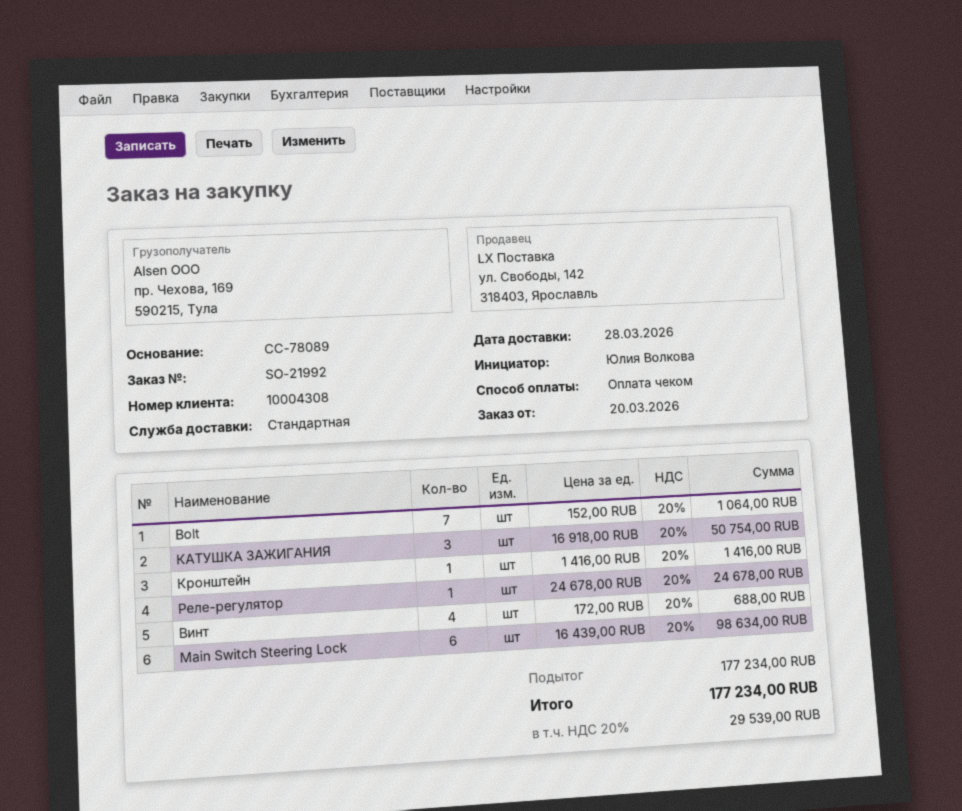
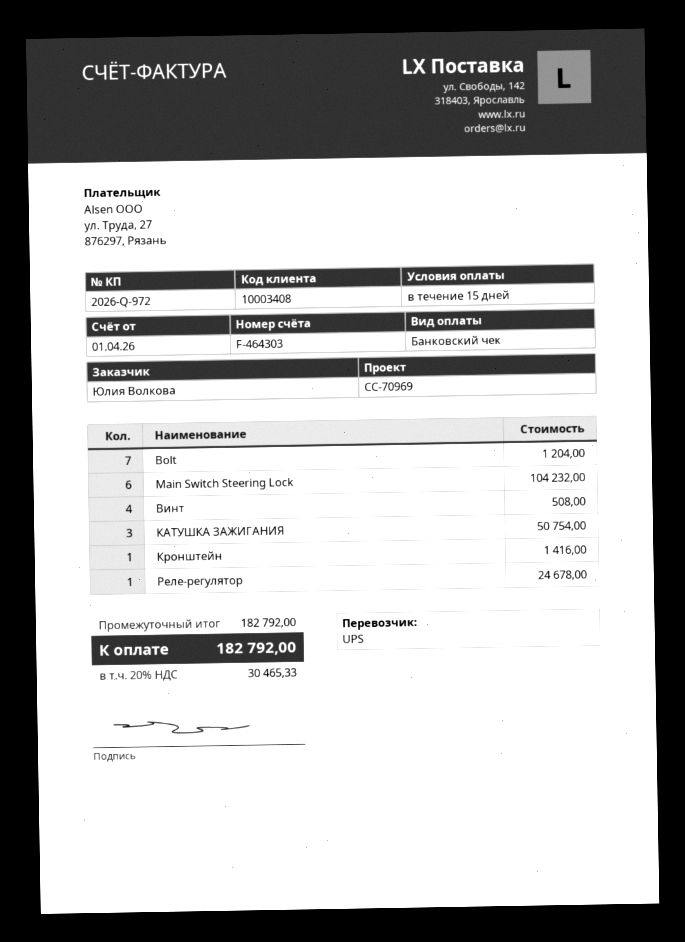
customer number: 10004308 -> 10003408
reference: CC-78089 -> CC-70969
shipping method: standard -> UPS
Bolt: 7 for 1064.00 -> 7 for 1204.00
Винт: 4 for 688.00 -> 4 for 508.00
Main Switch Steering Lock: 6 for 98634.00 -> 6 for 104232.00
subtotal: 177234.00 -> 182792.00
tax: 20% = 29539.00 -> 20% = 30465.33
total: 177234.00 -> 182792.00

